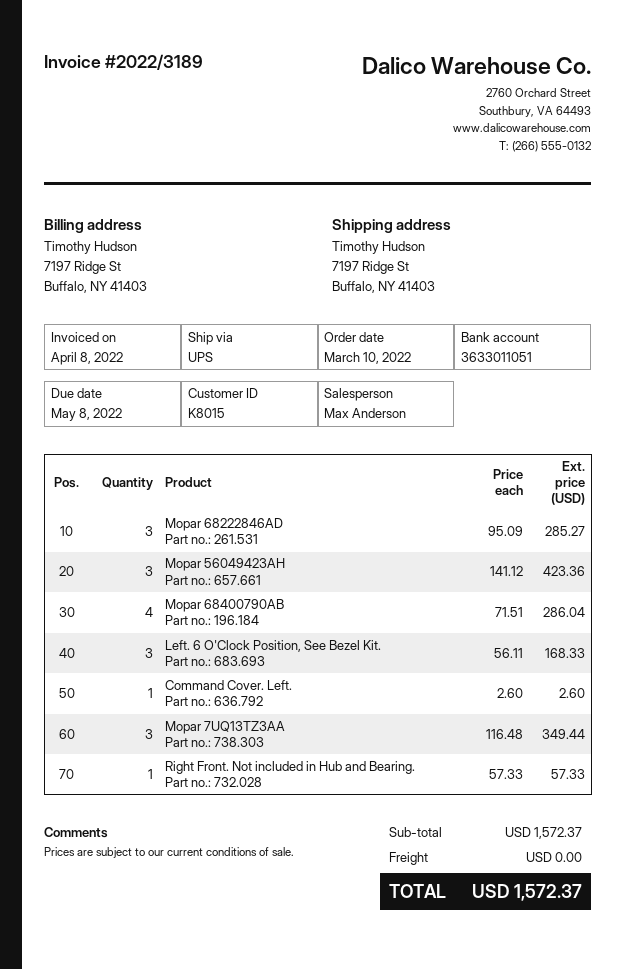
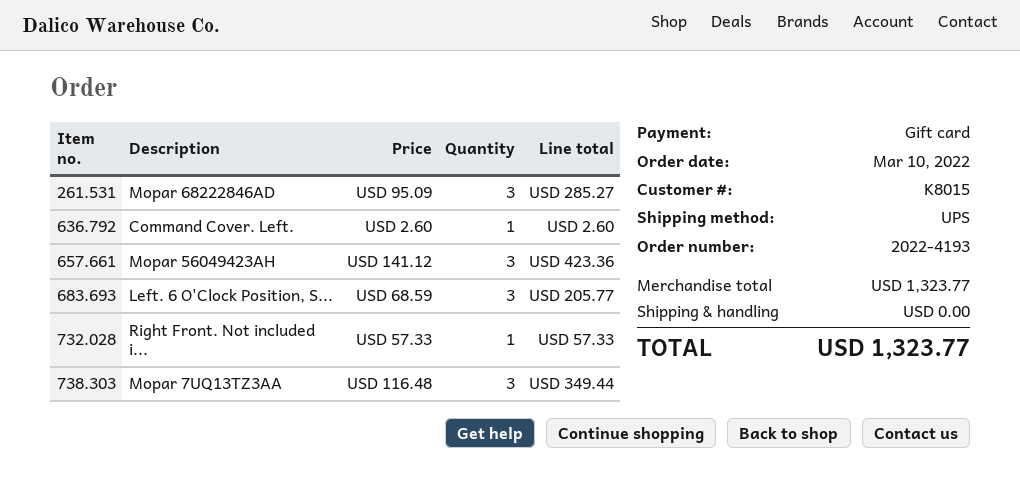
Mopar 68400790AB: 4 x 71.51 = 286.04 -> none
Left. 6 O'Clock Position, See Bezel Kit.: 3 x 56.11 = 168.33 -> 3 x 68.59 = 205.77
subtotal: 1572.37 -> 1323.77
total: 1572.37 -> 1323.77

